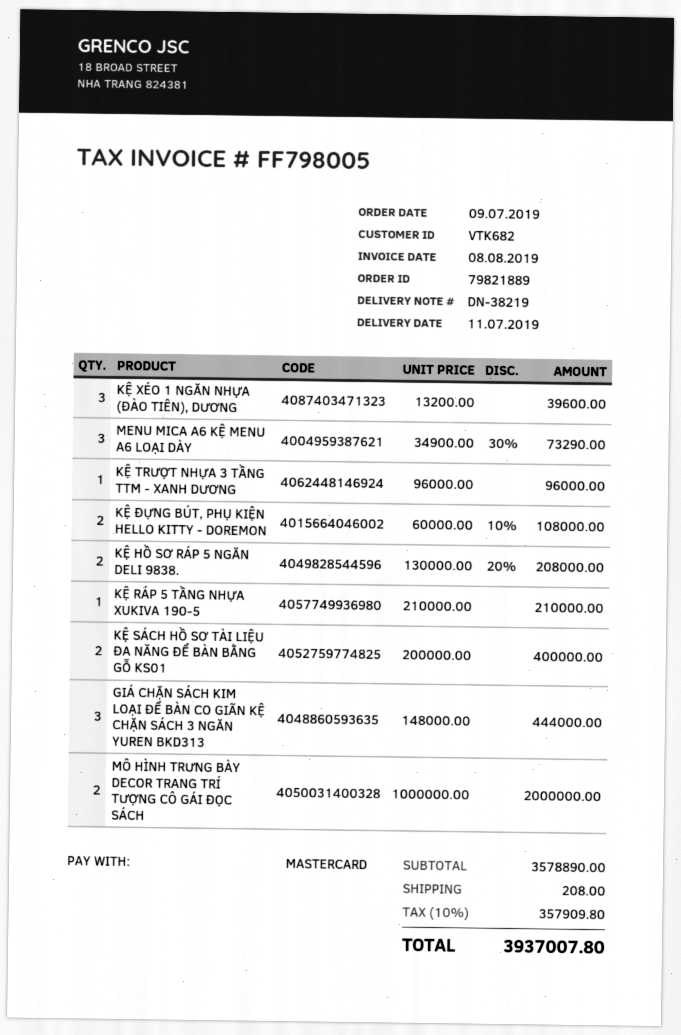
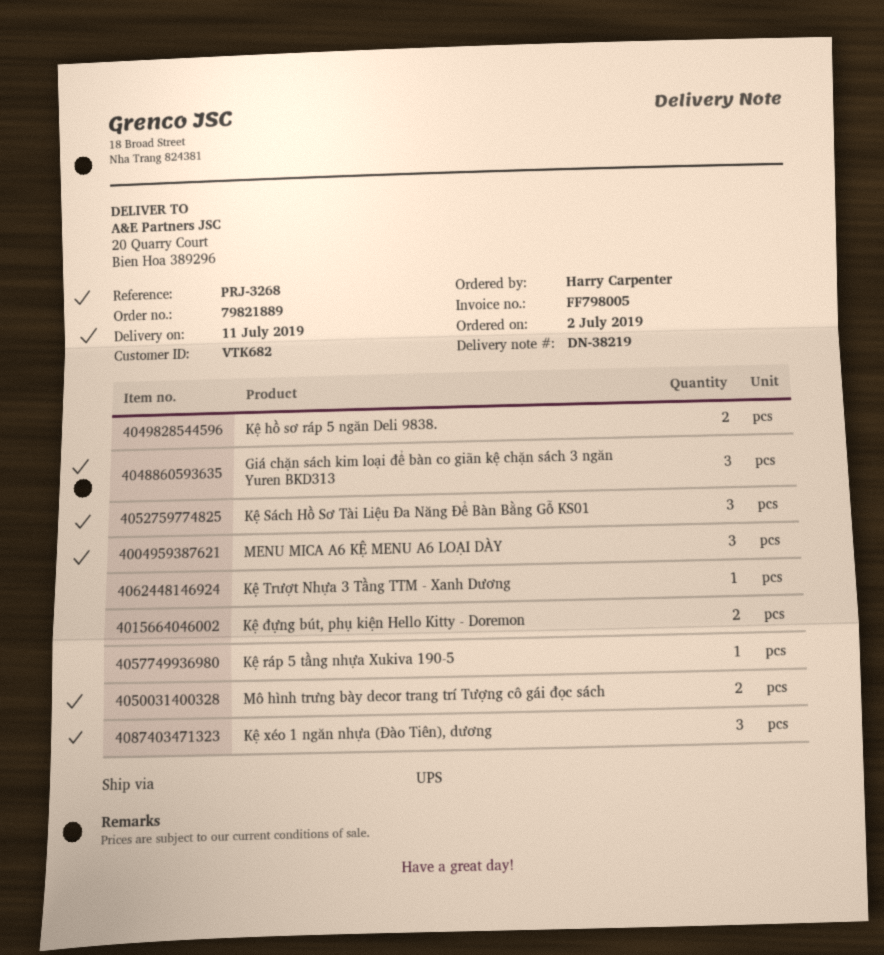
order date: 2019-07-09 -> 2019-07-02
KỆ SÁCH HỒ SƠ TÀI LIỆU ĐA NĂNG ĐỂ BÀN BẰNG GỖ KS01: 2 -> 3

